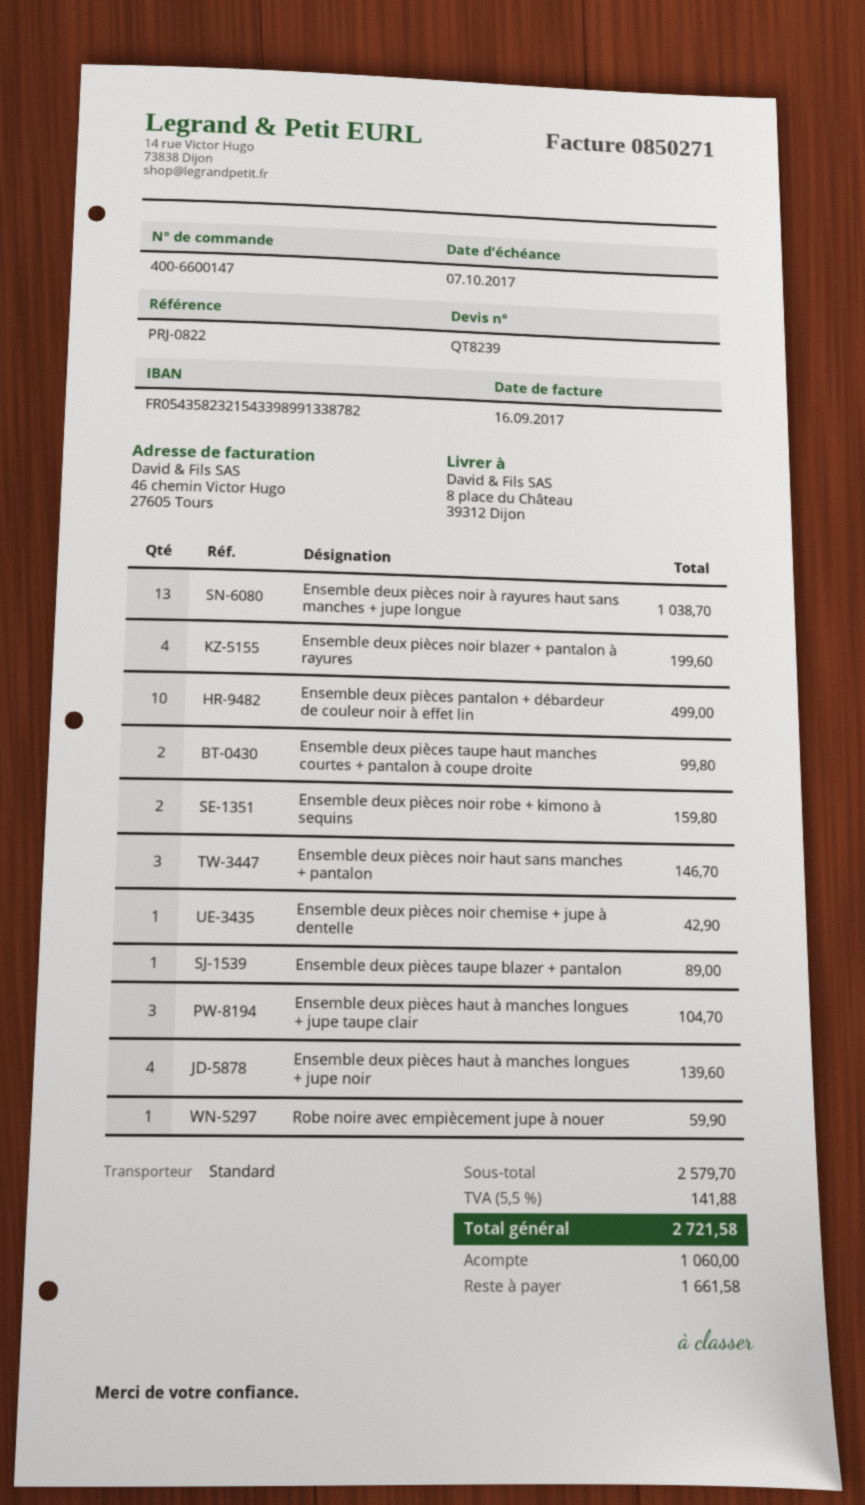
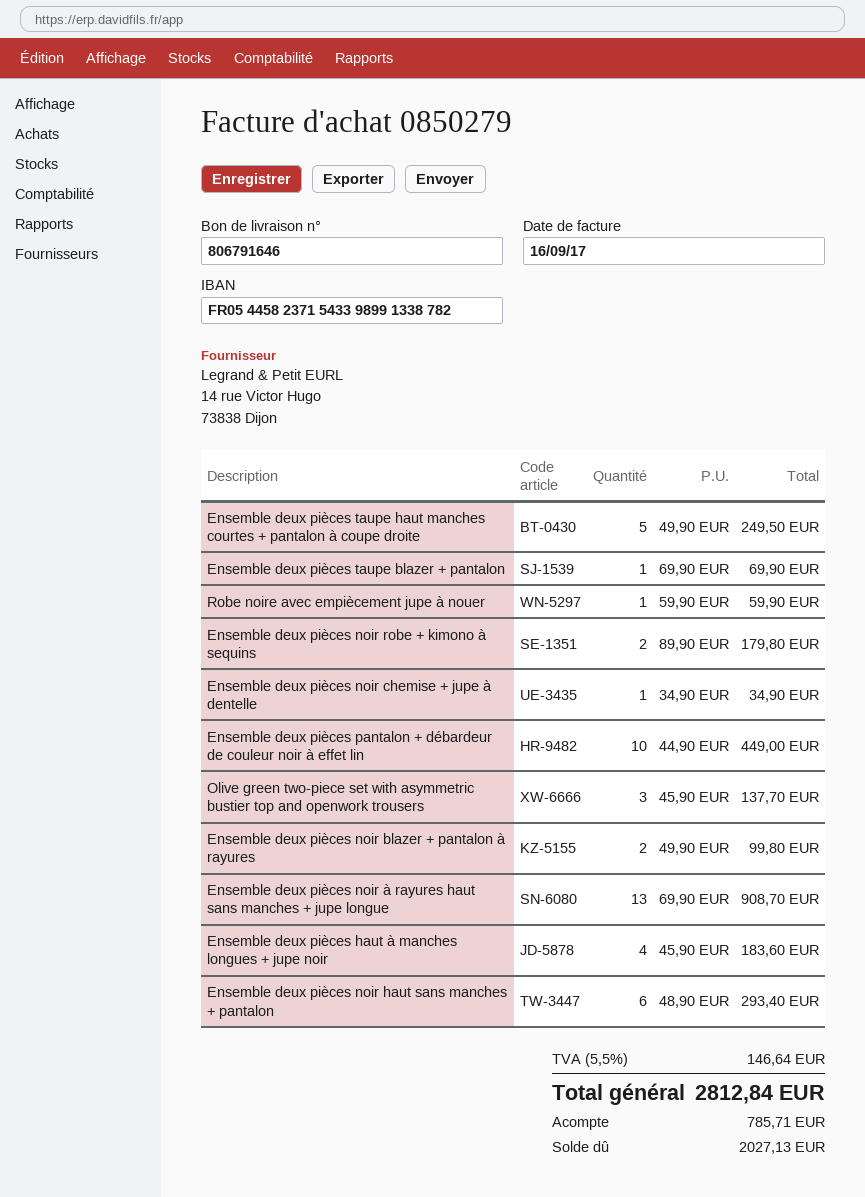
invoice number: 0850271 -> 0850279
bank account: FR0543582321543398991338782 -> FR0544582371543398991338782
Ensemble deux pièces noir à rayures haut sans manches + jupe longue: 13 for 1038.70 -> 13 for 908.70
Ensemble deux pièces noir blazer + pantalon à rayures: 4 for 199.60 -> 2 for 99.80
Ensemble deux pièces pantalon + débardeur de couleur noir à effet lin: 10 for 499.00 -> 10 for 449.00
Ensemble deux pièces taupe haut manches courtes + pantalon à coupe droite: 2 for 99.80 -> 5 for 249.50
Ensemble deux pièces noir robe + kimono à sequins: 2 for 159.80 -> 2 for 179.80
Ensemble deux pièces noir haut sans manches + pantalon: 3 for 146.70 -> 6 for 293.40
Ensemble deux pièces noir chemise + jupe à dentelle: 1 for 42.90 -> 1 for 34.90
Ensemble deux pièces taupe blazer + pantalon: 1 for 89.00 -> 1 for 69.90
Ensemble deux pièces haut à manches longues + jupe taupe clair: 3 for 104.70 -> none
Ensemble deux pièces haut à manches longues + jupe noir: 4 for 139.60 -> 4 for 183.60
Olive green two-piece set with asymmetric bustier top and openwork trousers: none -> 3 for 137.70
tax: 5.5% = 141.88 -> 5.5% = 146.64
total: 2721.58 -> 2812.84
deposit: 1060.00 -> 785.71
balance: 1661.58 -> 2027.13

